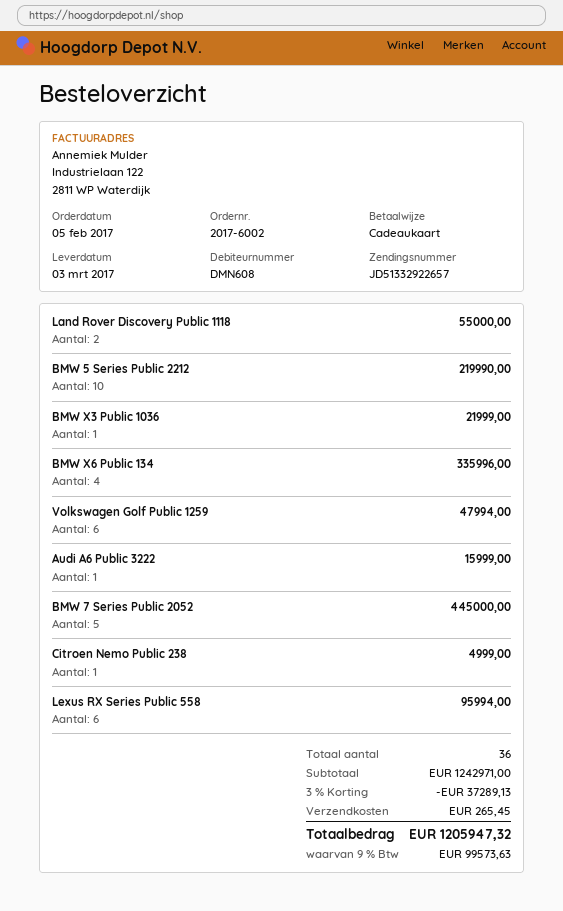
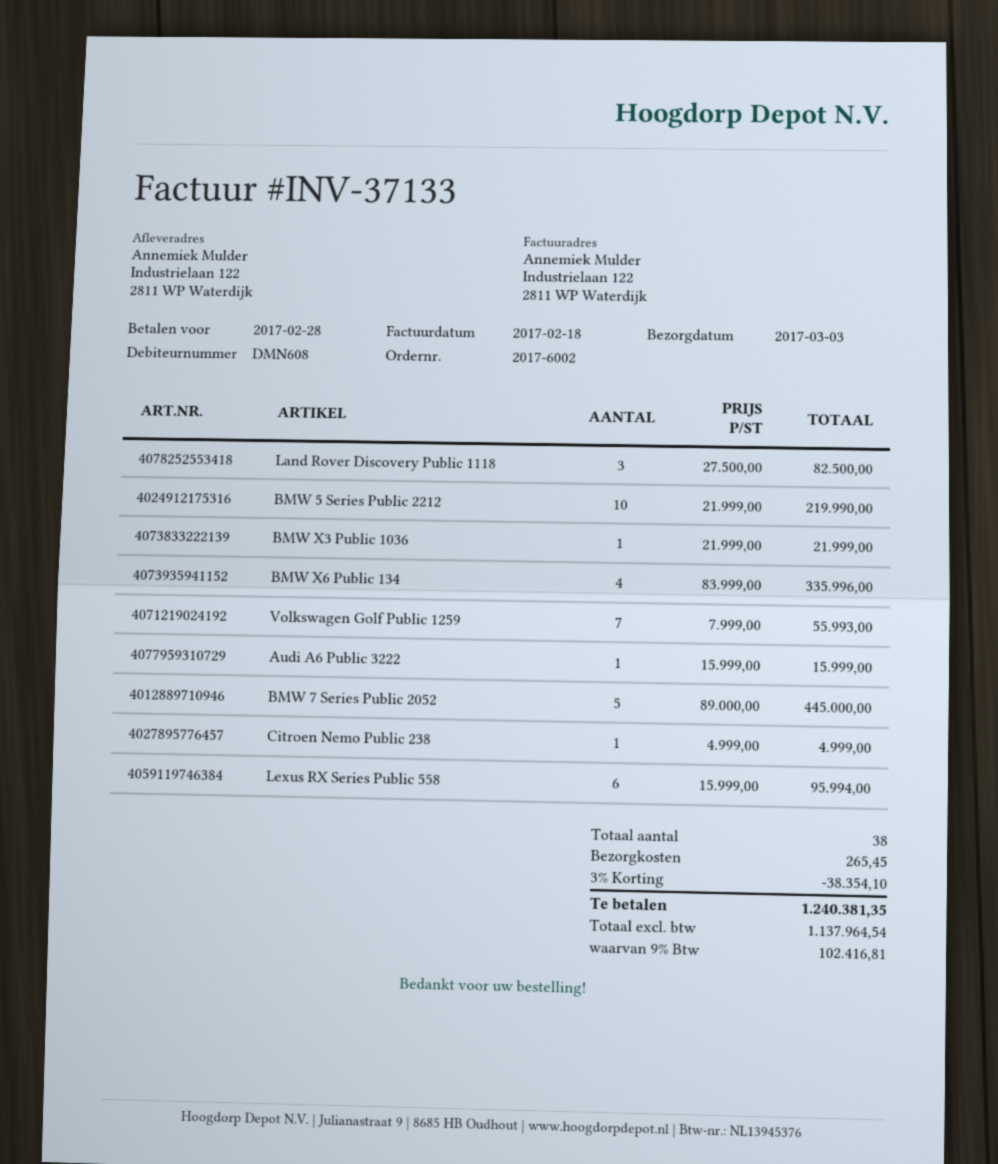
Land Rover Discovery Public 1118: 2 for 55000.00 -> 3 for 82500.00
Volkswagen Golf Public 1259: 6 for 47994.00 -> 7 for 55993.00
total quantity: 36 -> 38
discount: 3% = 37289.13 -> 3% = 38354.10
tax: 9% = 99573.63 -> 9% = 102416.81
total: 1205947.32 -> 1240381.35

